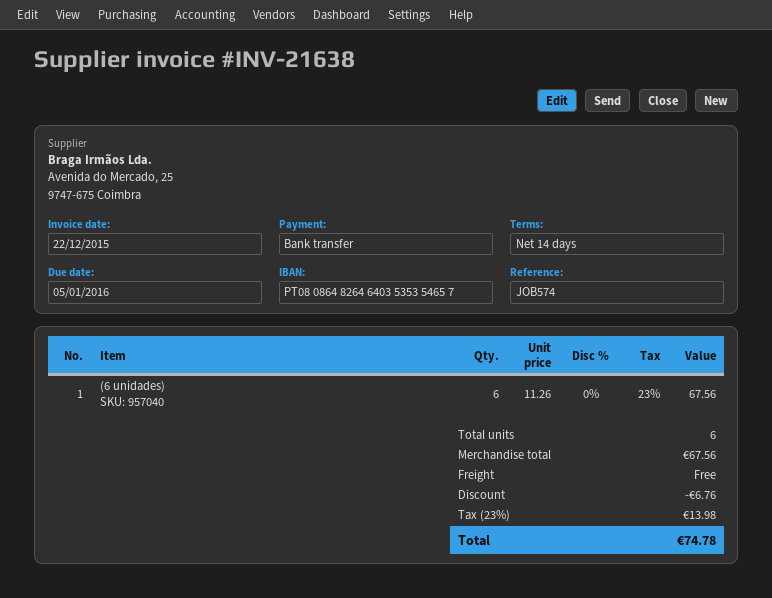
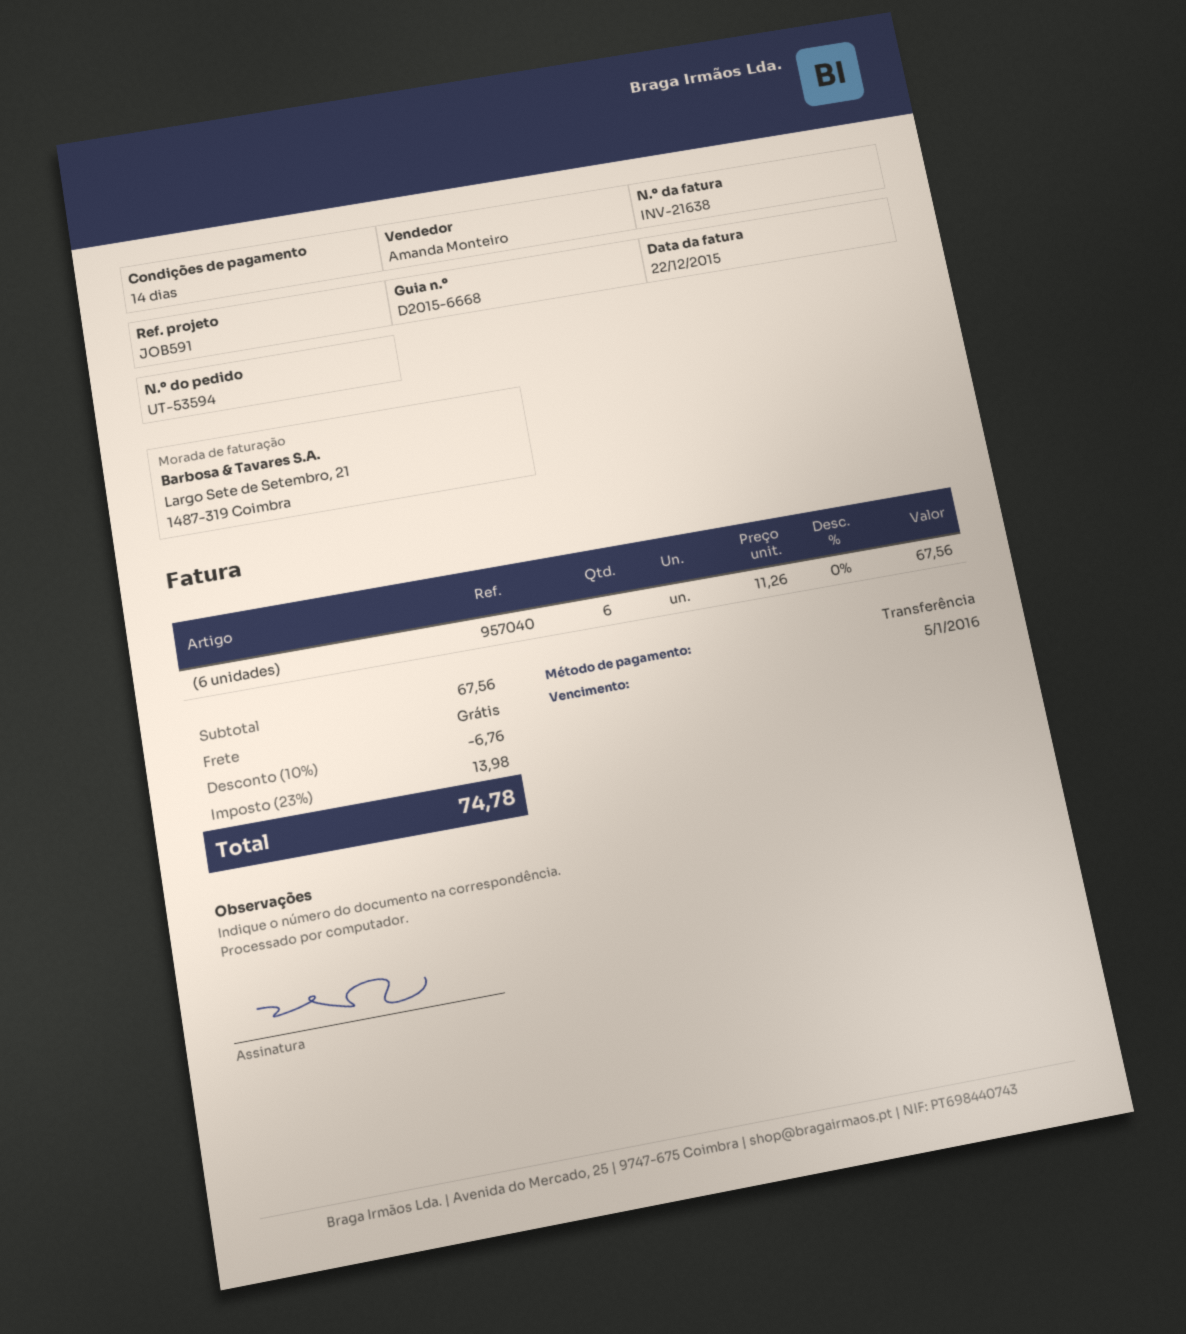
reference: JOB574 -> JOB591

